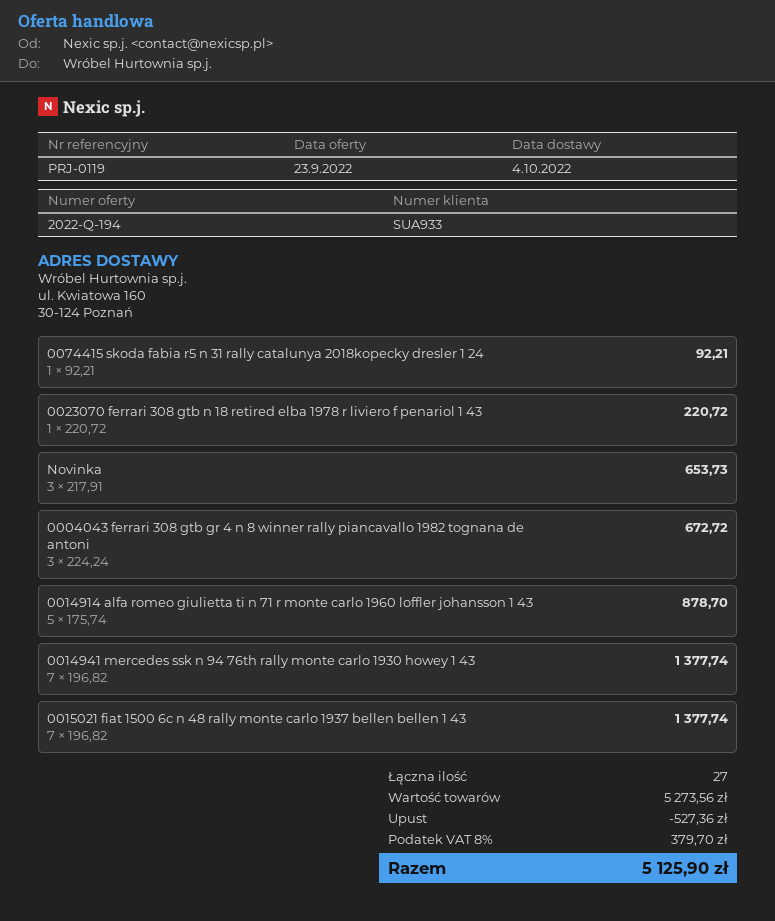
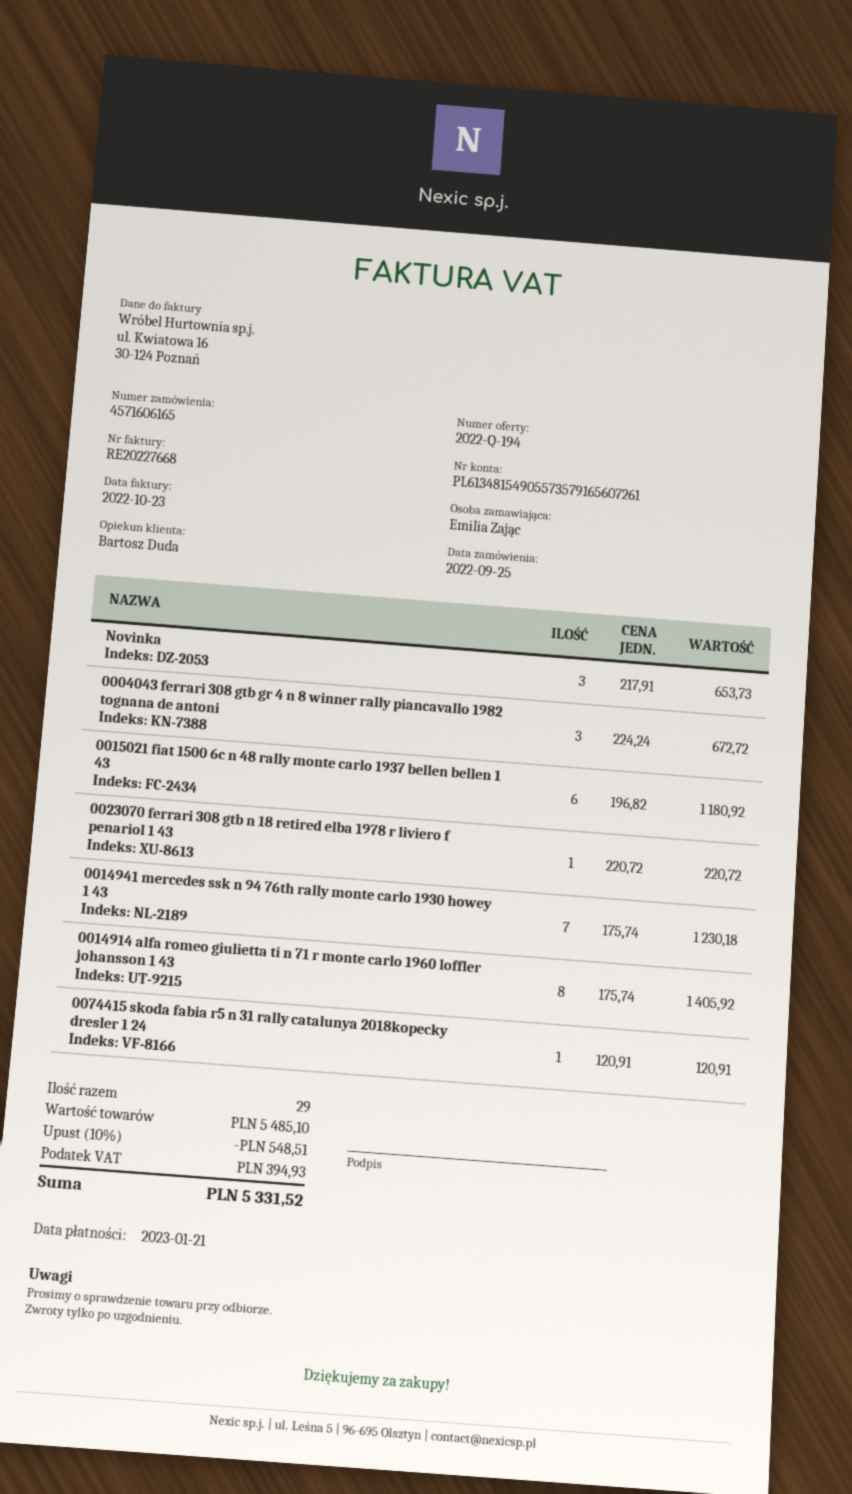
0074415 skoda fabia r5 n 31 rally catalunya 2018kopecky dresler 1 24: 1 x 92.21 = 92.21 -> 1 x 120.91 = 120.91
0014914 alfa romeo giulietta ti n 71 r monte carlo 1960 loffler johansson 1 43: 5 x 175.74 = 878.70 -> 8 x 175.74 = 1405.92
0014941 mercedes ssk n 94 76th rally monte carlo 1930 howey 1 43: 7 x 196.82 = 1377.74 -> 7 x 175.74 = 1230.18
0015021 fiat 1500 6c n 48 rally monte carlo 1937 bellen bellen 1 43: 7 x 196.82 = 1377.74 -> 6 x 196.82 = 1180.92
total quantity: 27 -> 29
subtotal: 5273.56 -> 5485.10
discount: 527.36 -> 548.51
tax: 379.70 -> 394.93
total: 5125.90 -> 5331.52

